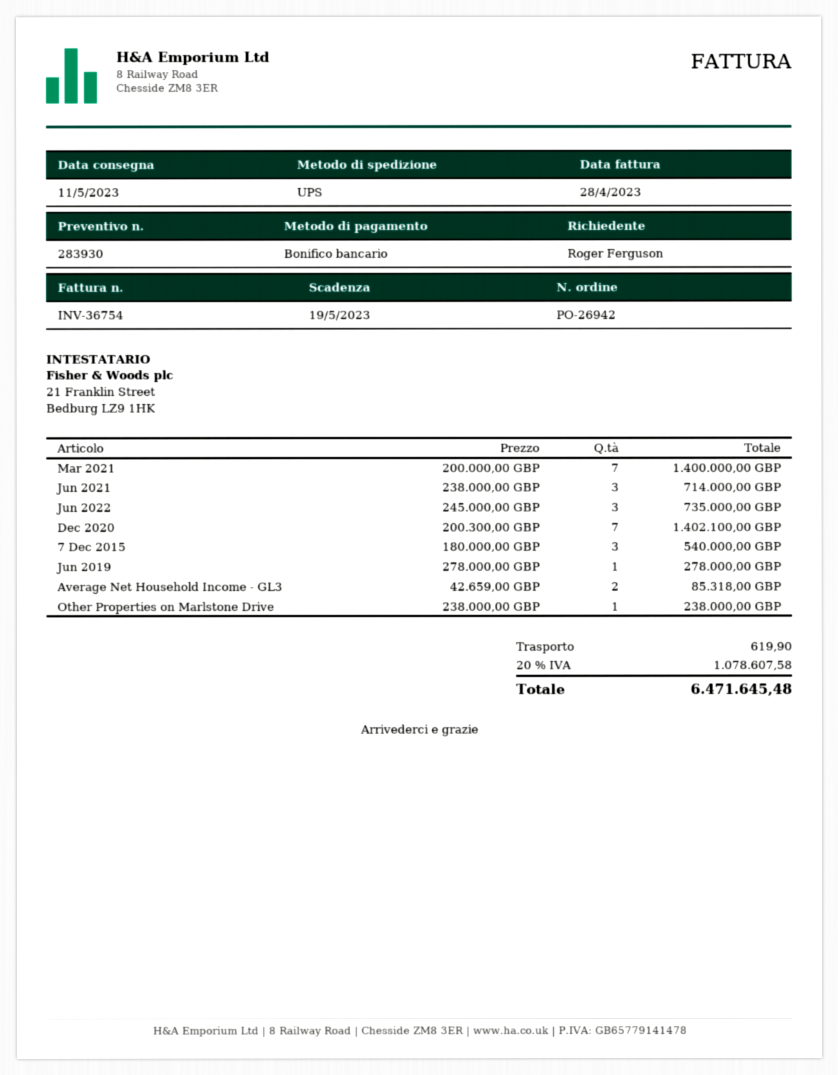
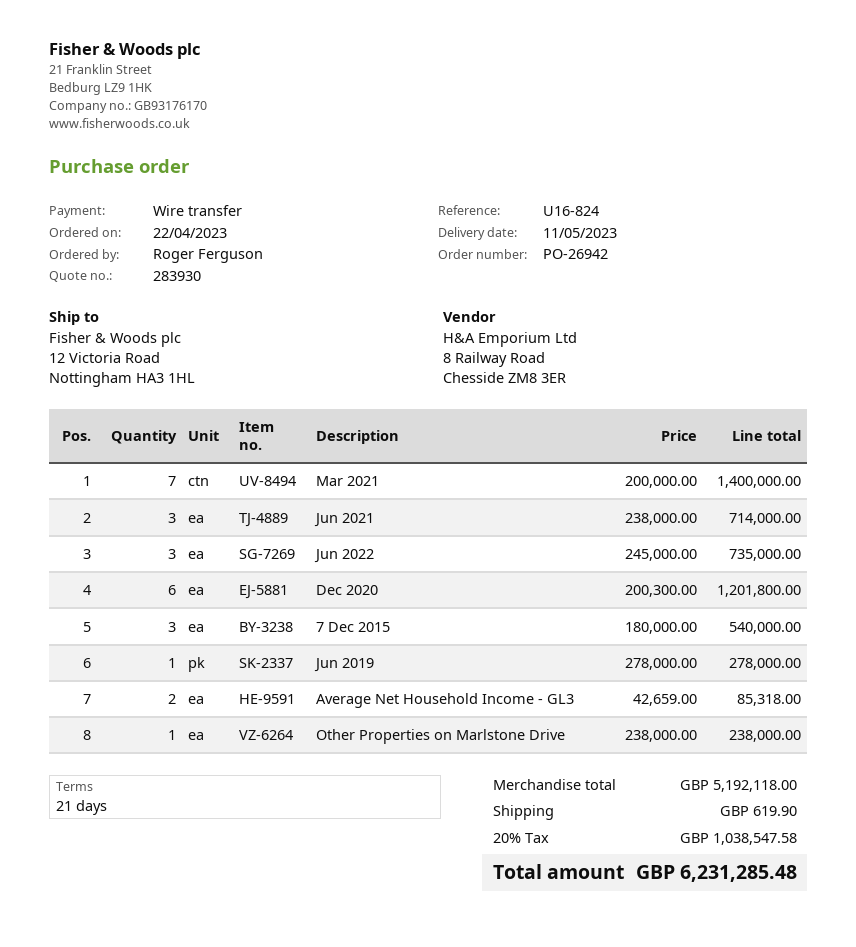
Dec 2020: 7 x 200300.00 = 1402100.00 -> 6 x 200300.00 = 1201800.00
tax: 20% = 1078607.58 -> 20% = 1038547.58
total: 6471645.48 -> 6231285.48

